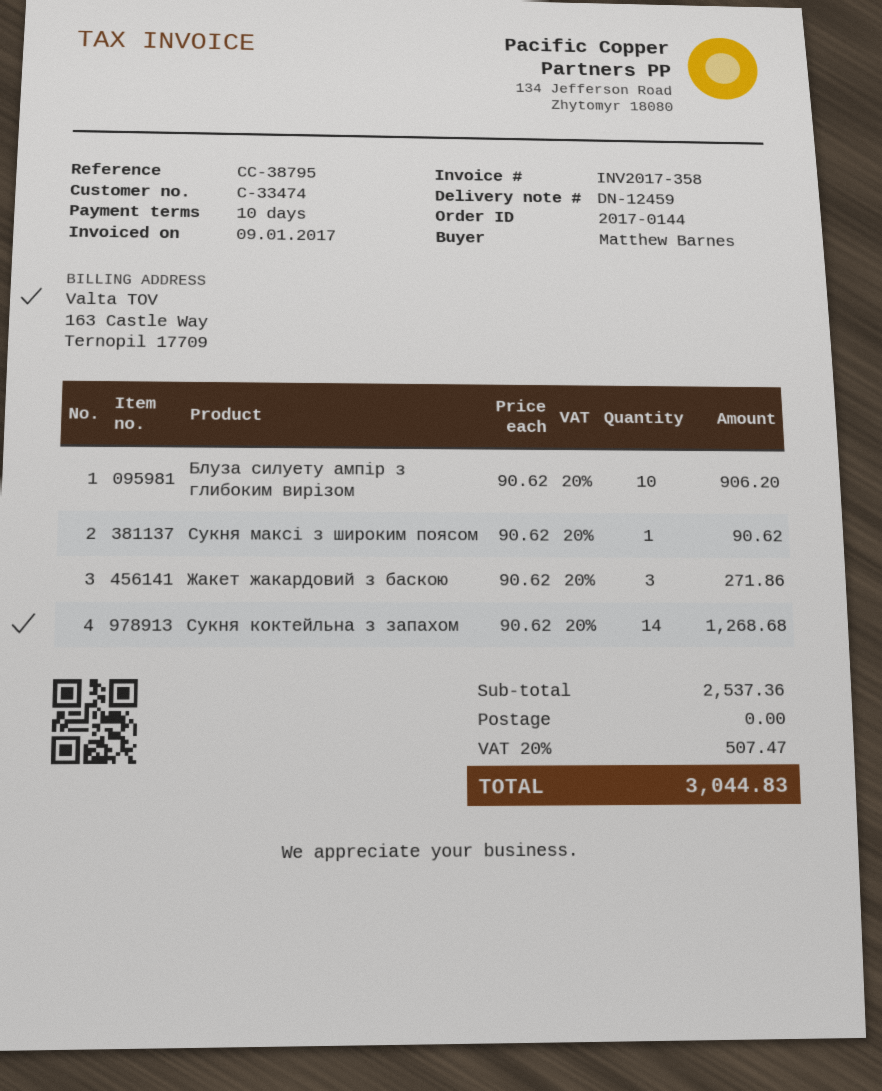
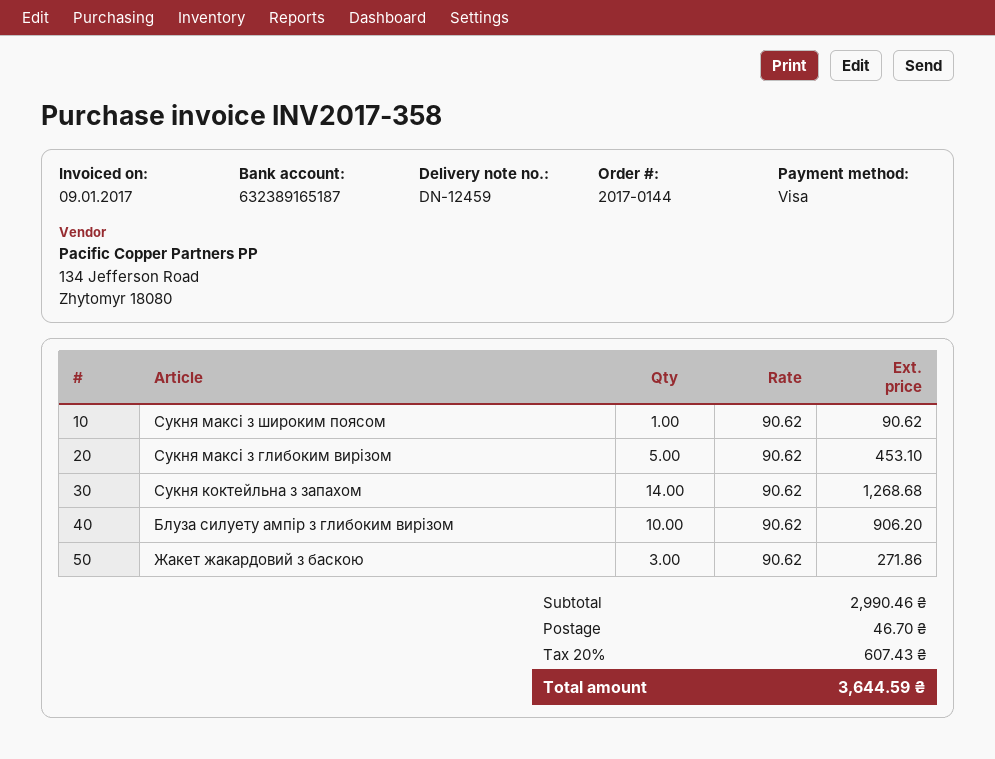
Сукня максі з глибоким вирізом: none -> 5 x 90.62 = 453.10
subtotal: 2537.36 -> 2990.46
shipping: 0.00 -> 46.70
tax: 20% = 507.47 -> 20% = 607.43
total: 3044.83 -> 3644.59

